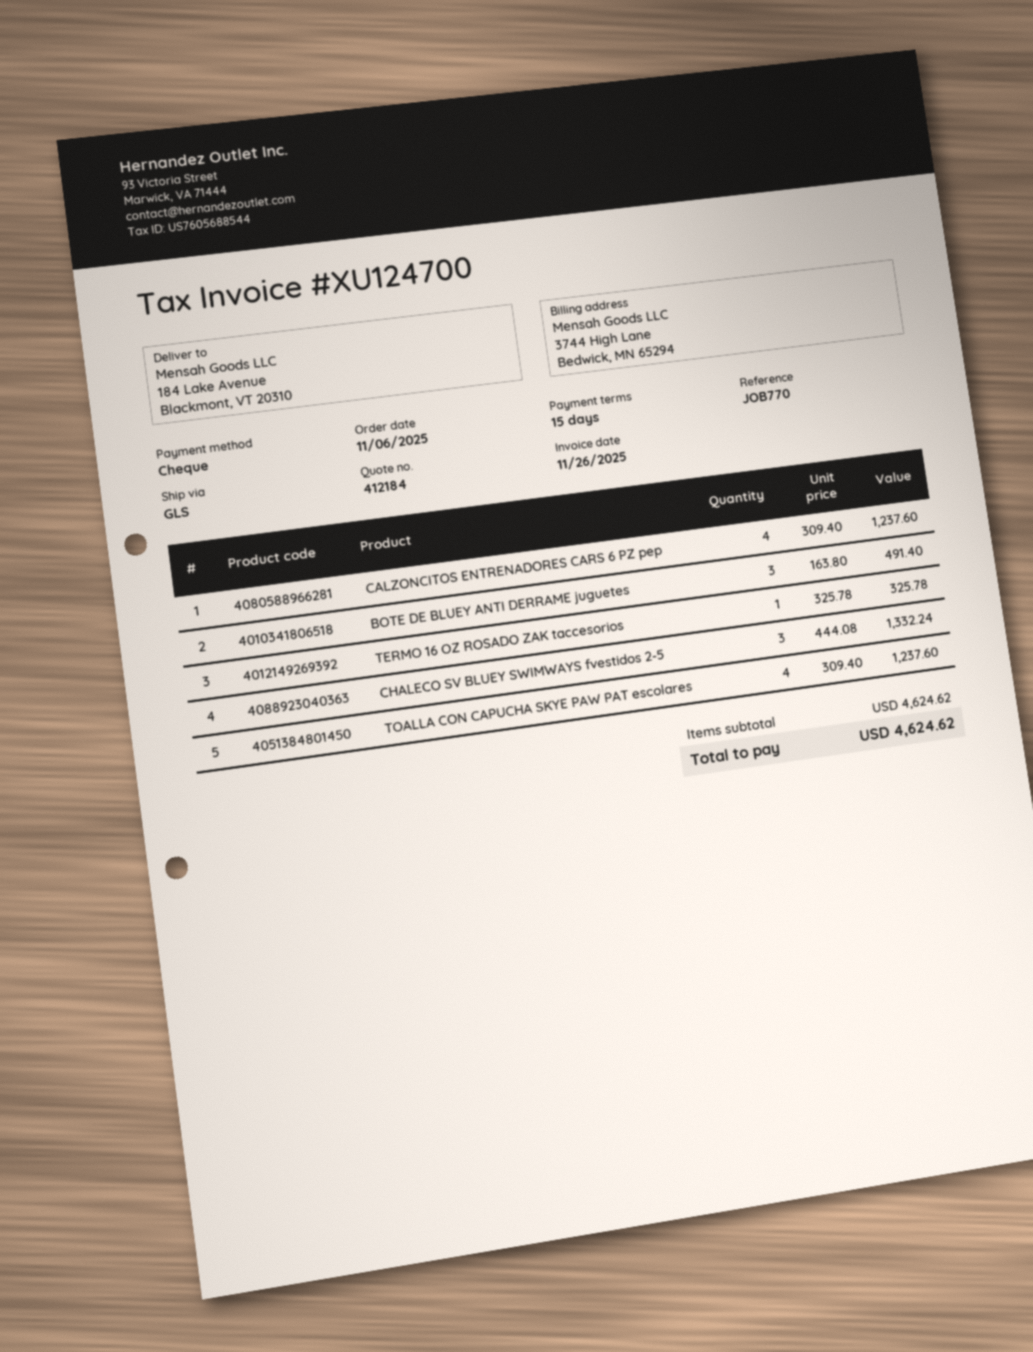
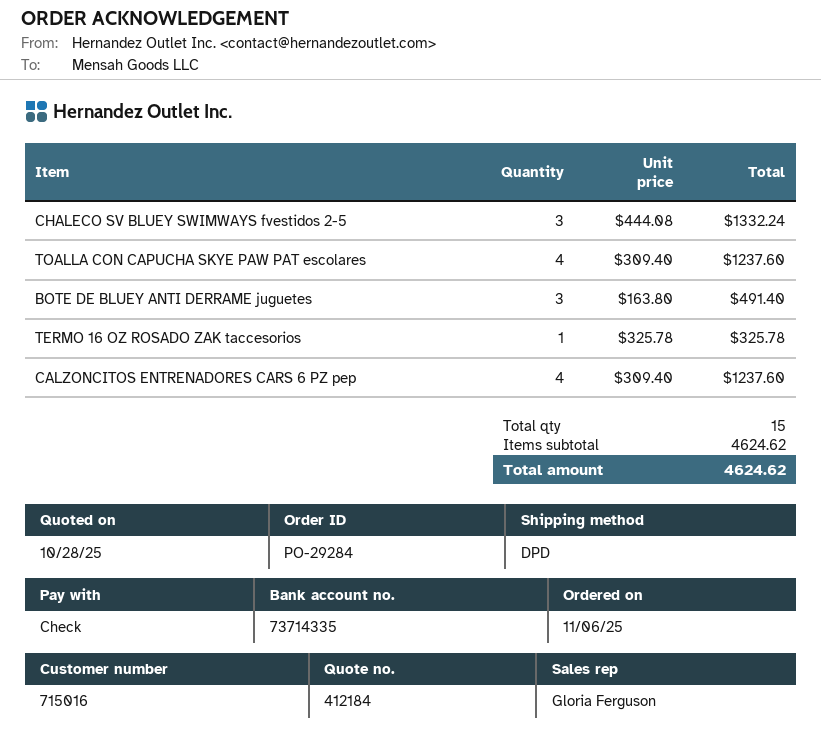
shipping method: GLS -> DPD

